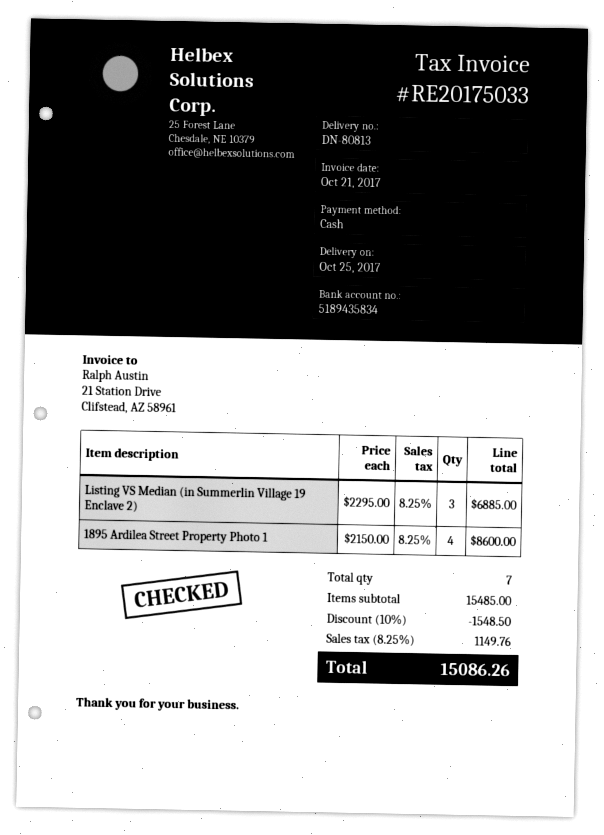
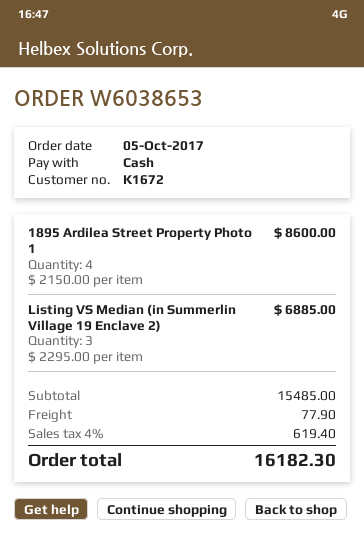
discount: 10% = 1548.50 -> none
shipping: none -> 77.90
tax: 8.25% = 1149.76 -> 4% = 619.40
total: 15086.26 -> 16182.30

